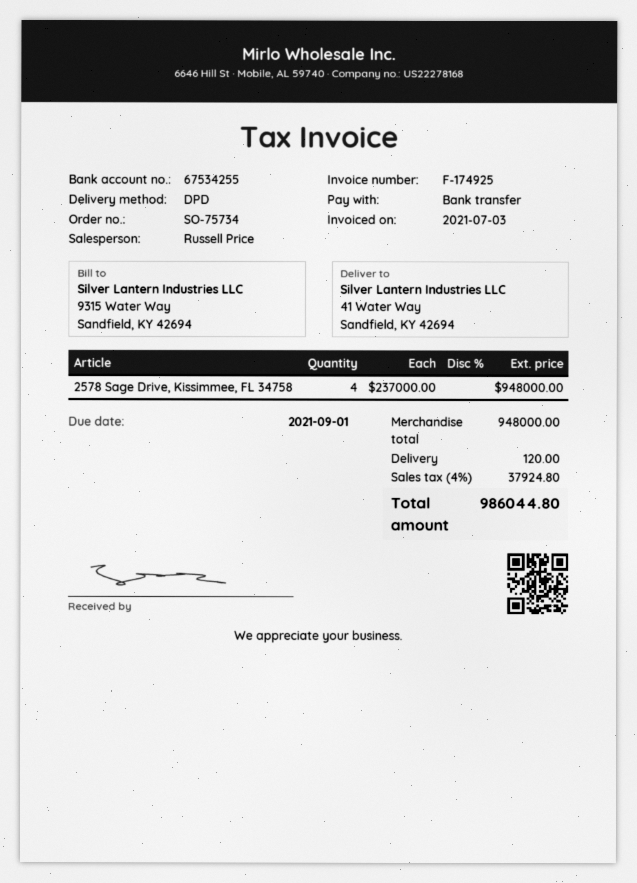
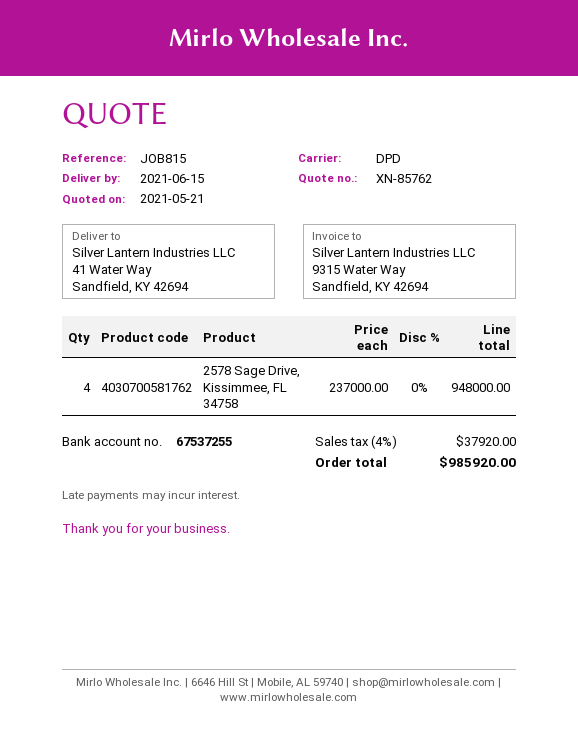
bank account: 67534255 -> 67537255
shipping: 120.00 -> none
tax: 4% = 37924.80 -> 4% = 37920.00
total: 986044.80 -> 985920.00

